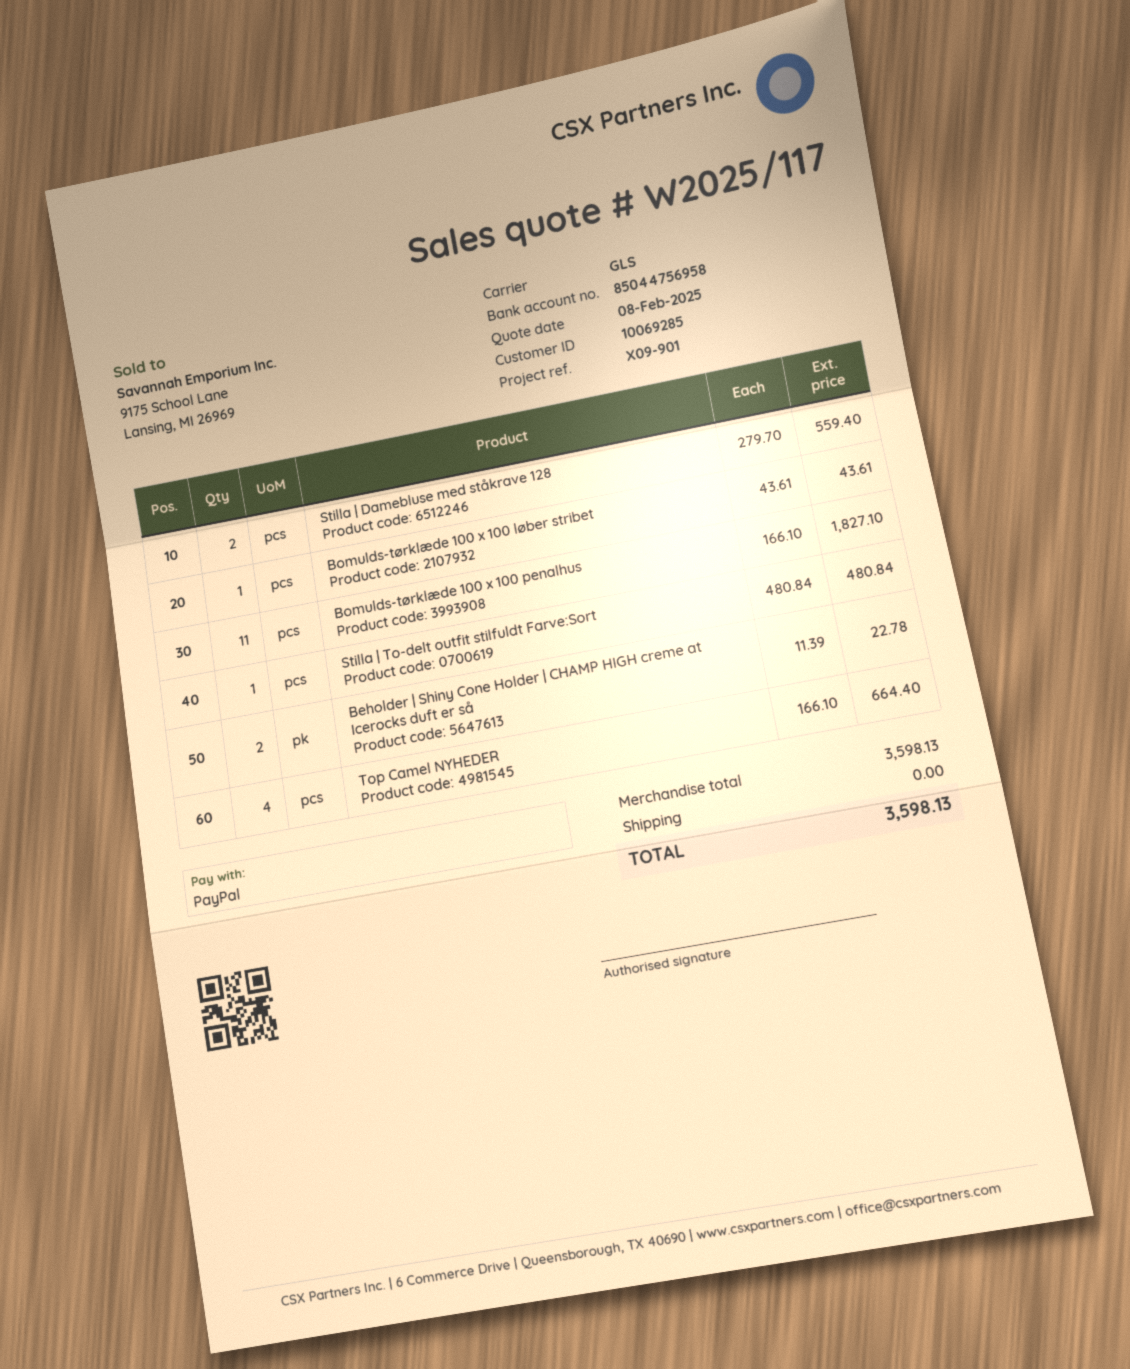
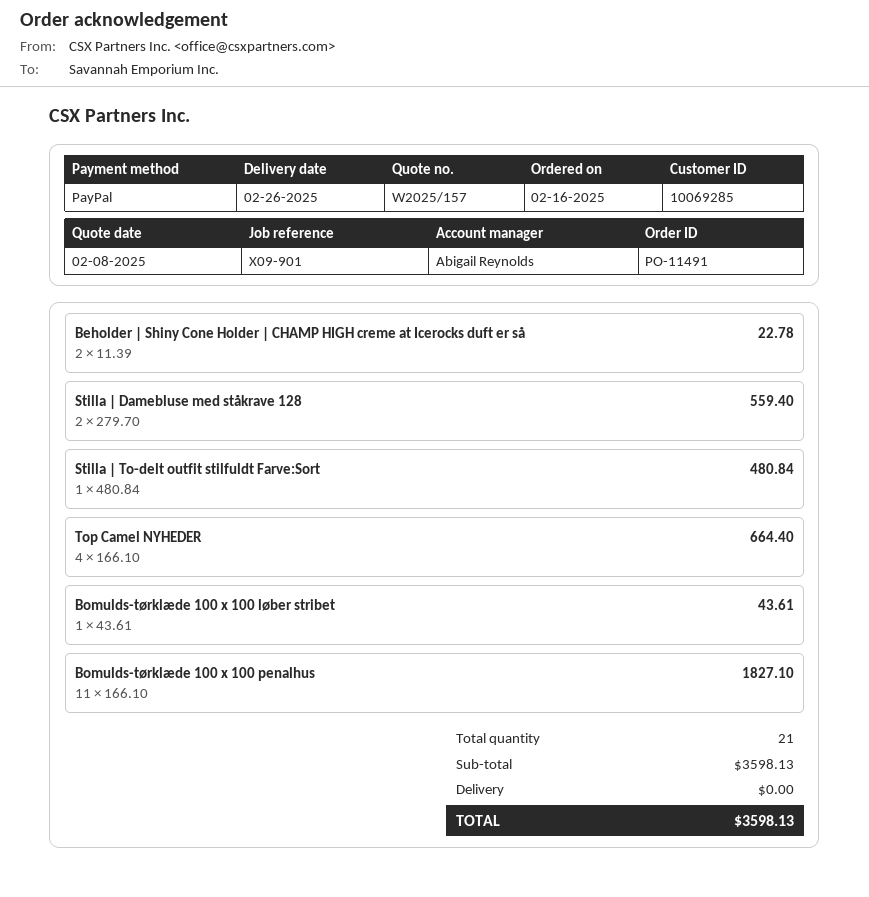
quote number: W2025/117 -> W2025/157

